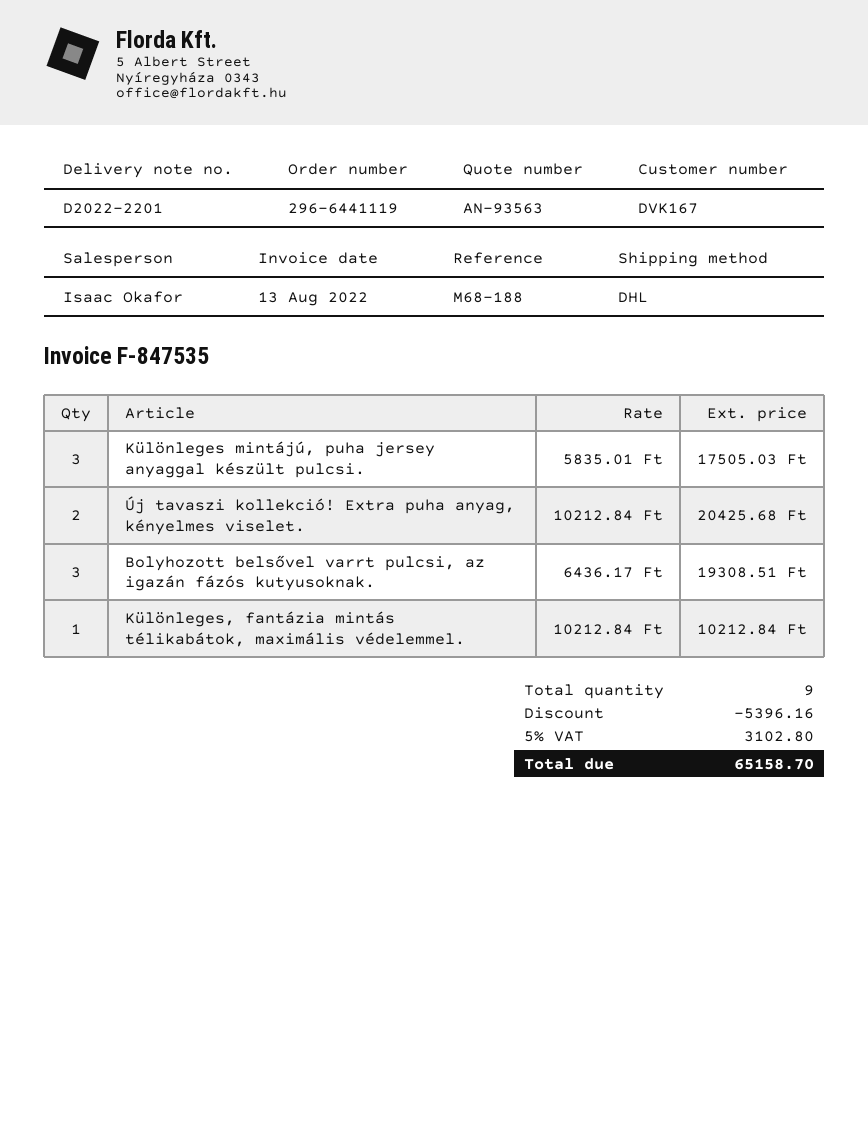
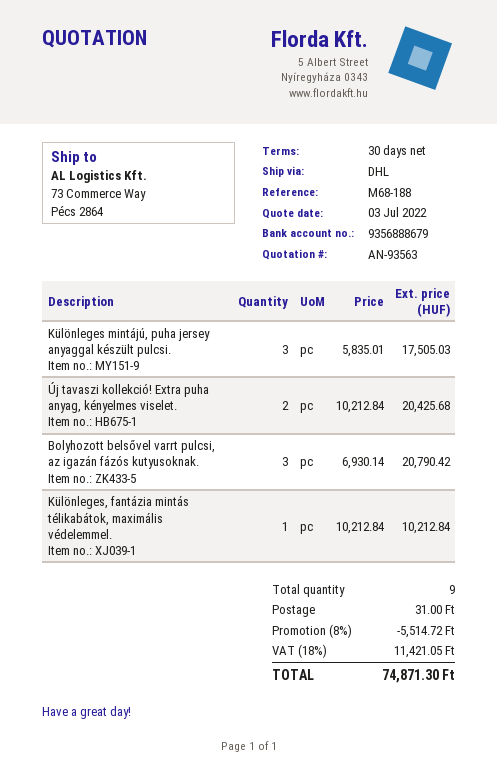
Bolyhozott belsővel varrt pulcsi, az igazán fázós kutyusoknak.: 3 x 6436.17 = 19308.51 -> 3 x 6930.14 = 20790.42
discount: 5396.16 -> 5514.72
shipping: none -> 31.00
tax: 5% = 3102.80 -> 18% = 11421.05
total: 65158.70 -> 74871.30

